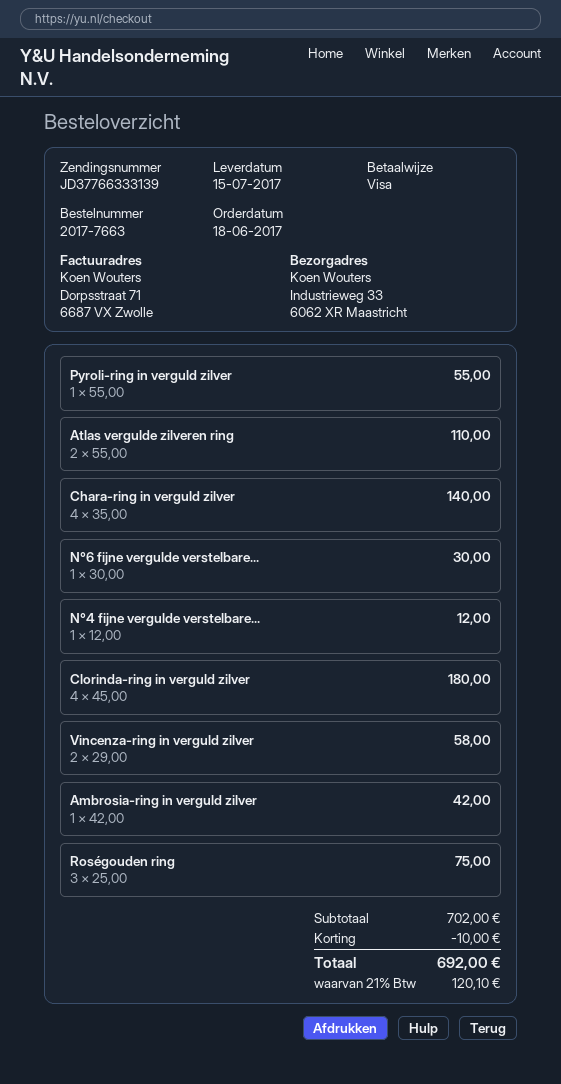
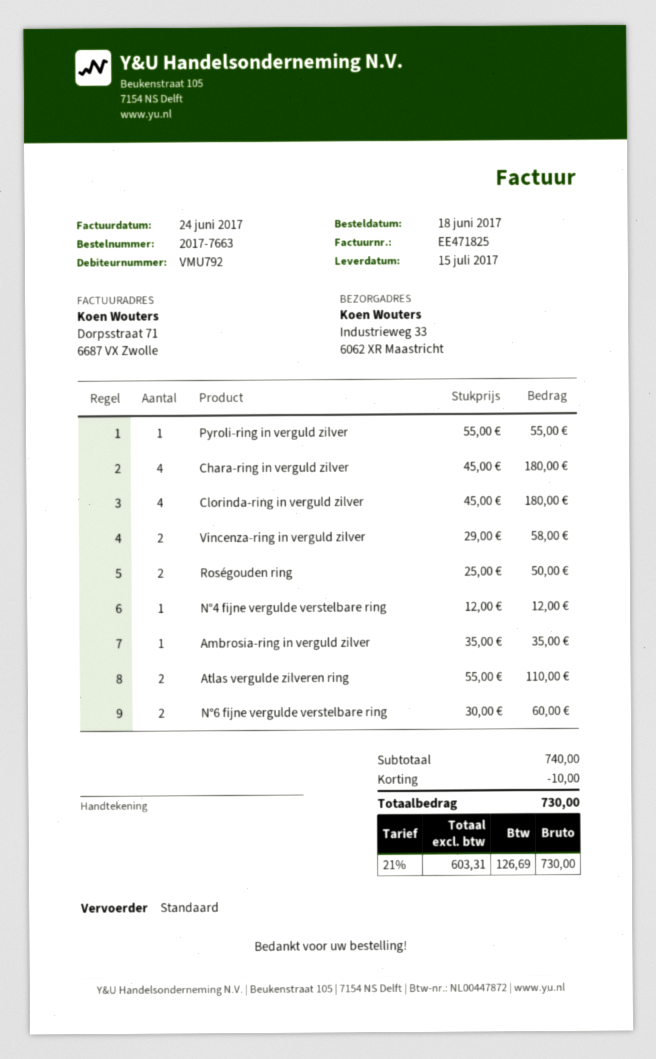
Chara-ring in verguld zilver: 4 x 35.00 = 140.00 -> 4 x 45.00 = 180.00
N°6 fijne vergulde verstelbare...: 1 x 30.00 = 30.00 -> 2 x 30.00 = 60.00
Ambrosia-ring in verguld zilver: 1 x 42.00 = 42.00 -> 1 x 35.00 = 35.00
Roségouden ring: 3 x 25.00 = 75.00 -> 2 x 25.00 = 50.00
subtotal: 702.00 -> 740.00
tax: 21% = 120.10 -> 21% = 126.69
total: 692.00 -> 730.00

